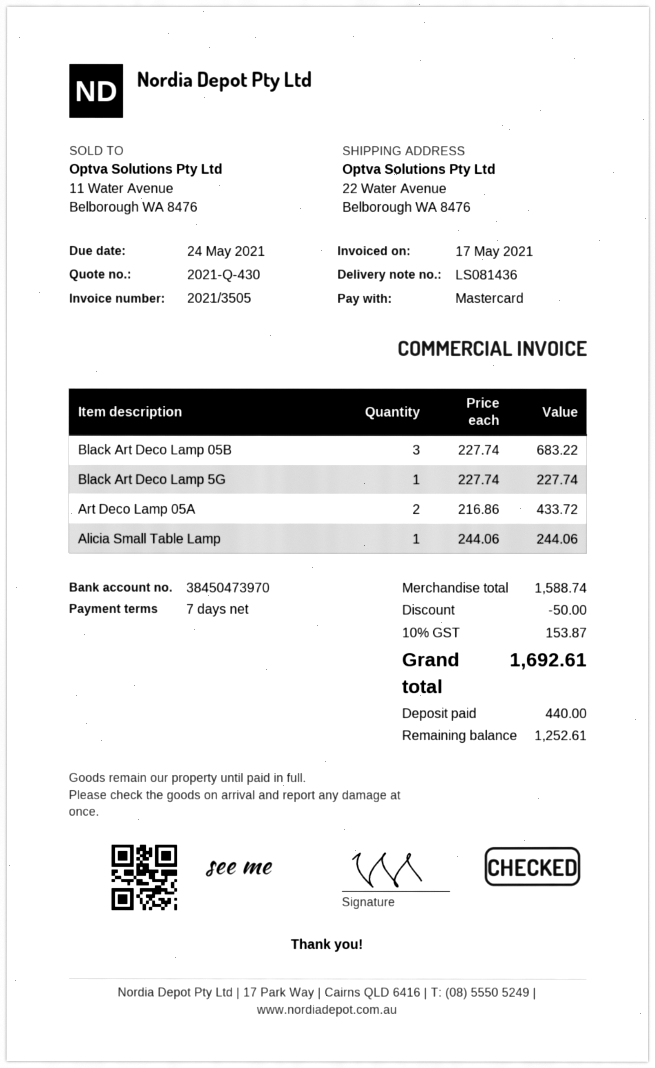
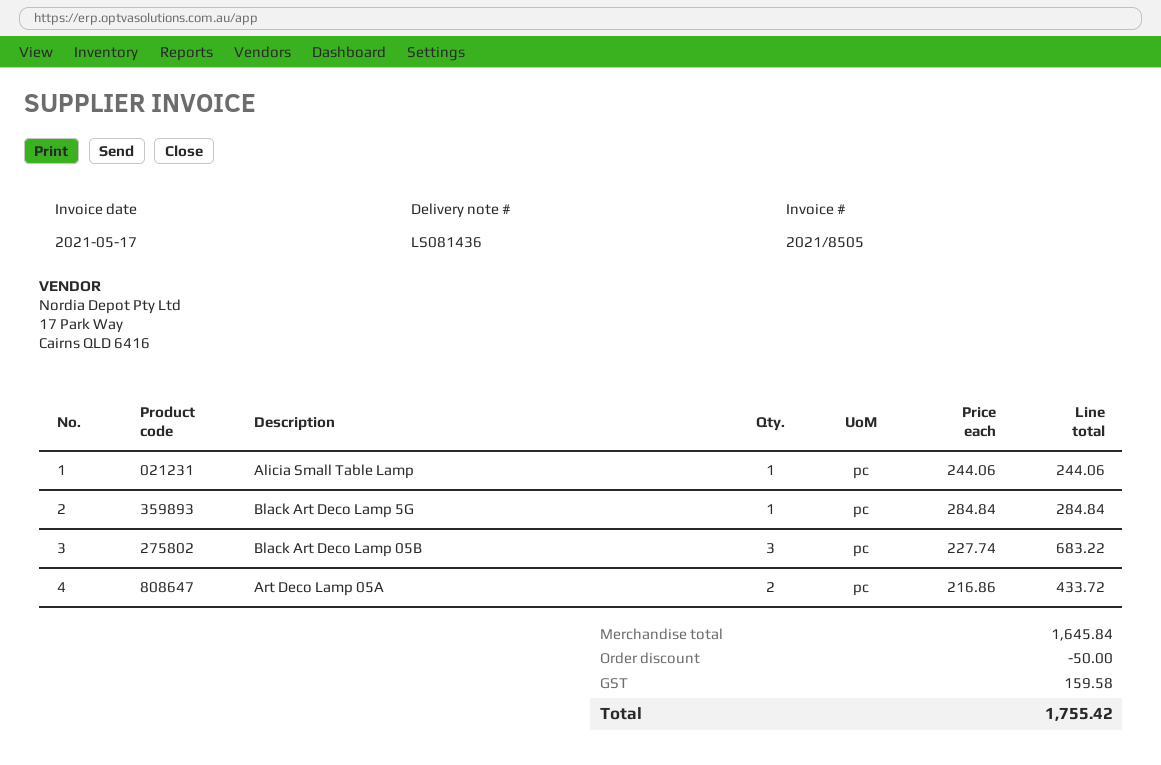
invoice number: 2021/3505 -> 2021/8505
Black Art Deco Lamp 5G: 1 x 227.74 = 227.74 -> 1 x 284.84 = 284.84
subtotal: 1588.74 -> 1645.84
tax: 153.87 -> 159.58
total: 1692.61 -> 1755.42

